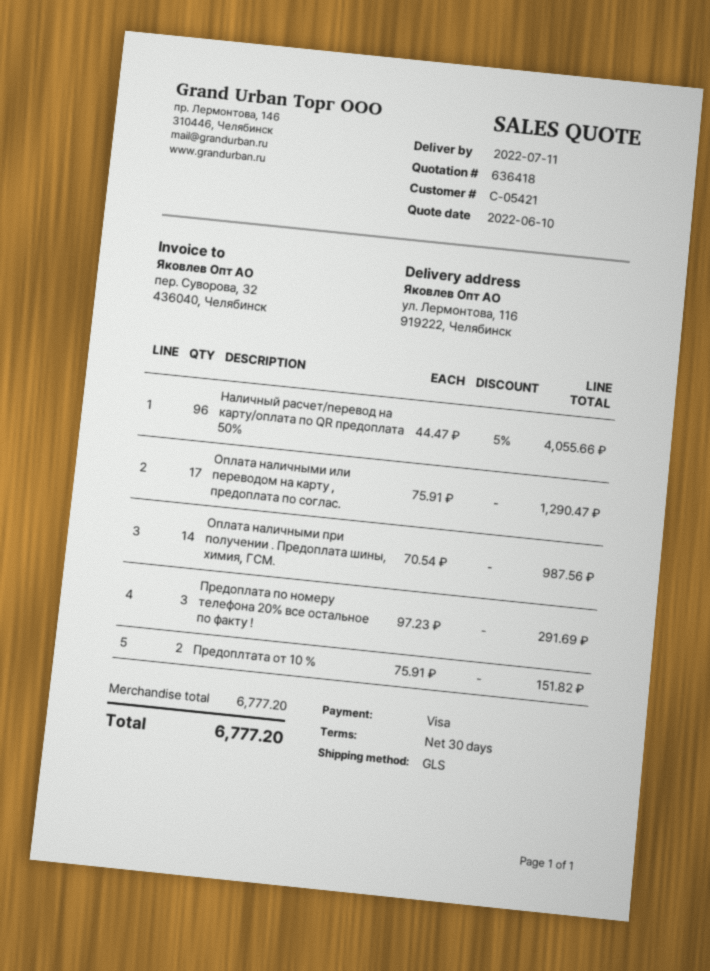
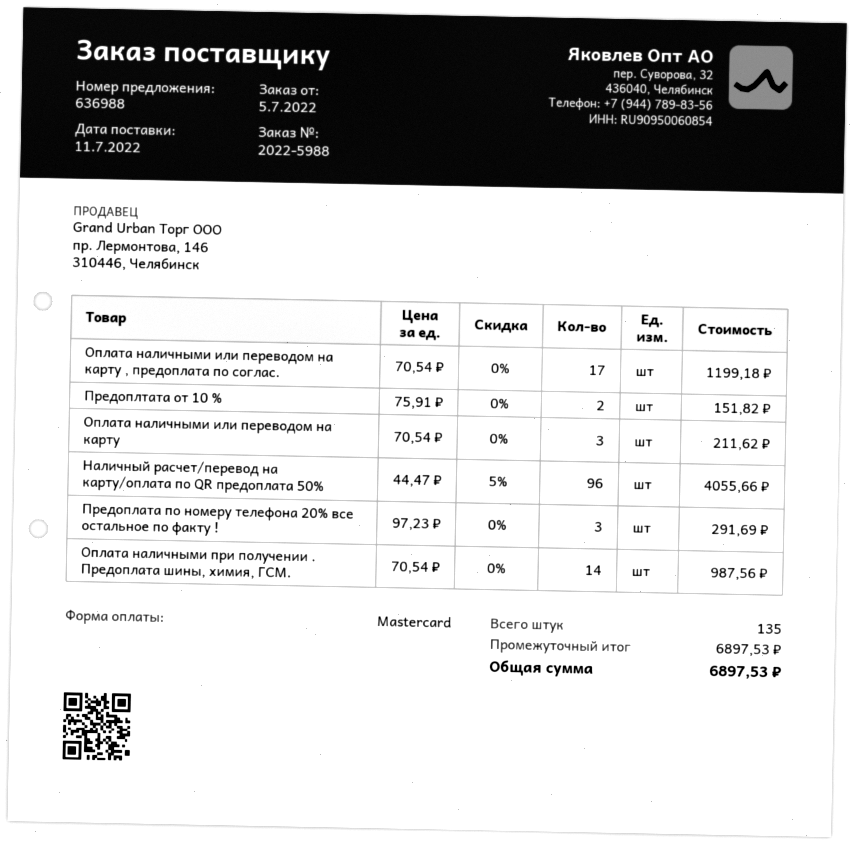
quote number: 636418 -> 636988
payment method: Visa -> Mastercard
Оплата наличными или переводом на карту , предоплата по соглас.: 17 x 75.91 = 1290.47 -> 17 x 70.54 = 1199.18
Оплата наличными или переводом на карту: none -> 3 x 70.54 = 211.62
subtotal: 6777.20 -> 6897.53
total: 6777.20 -> 6897.53

